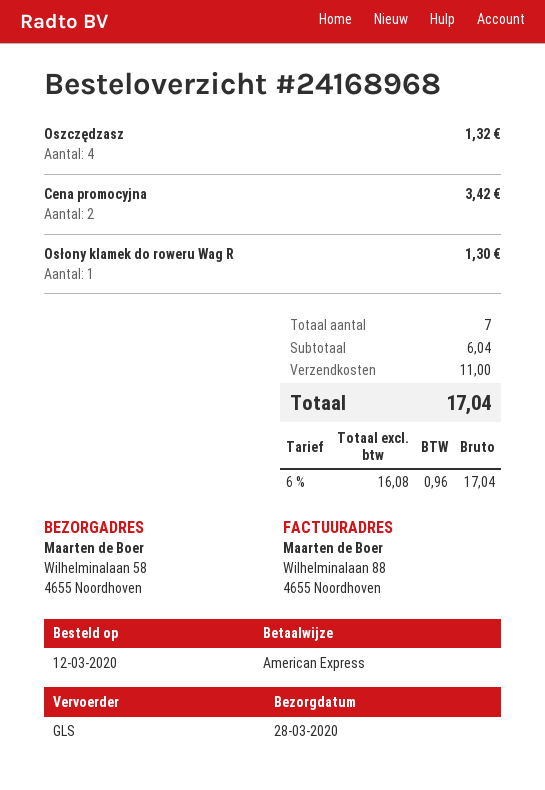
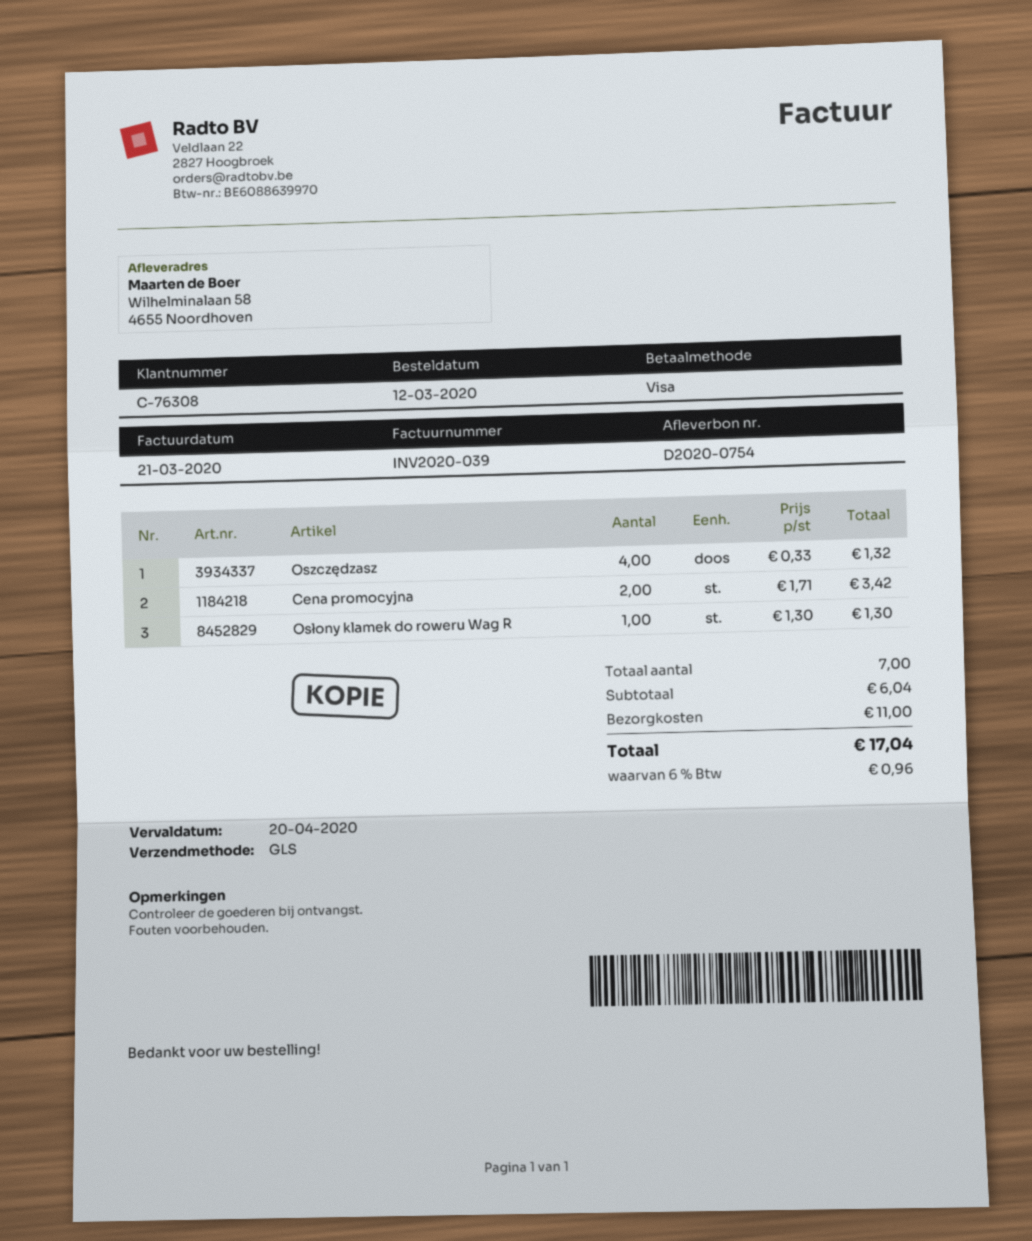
payment method: American Express -> Visa

